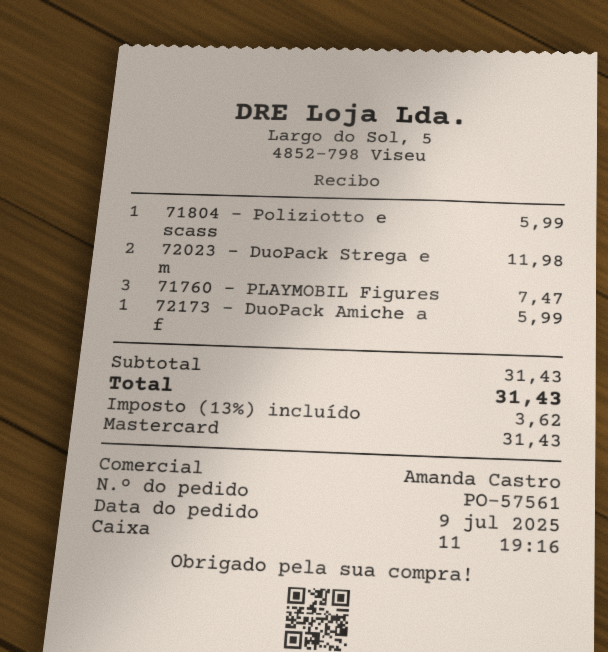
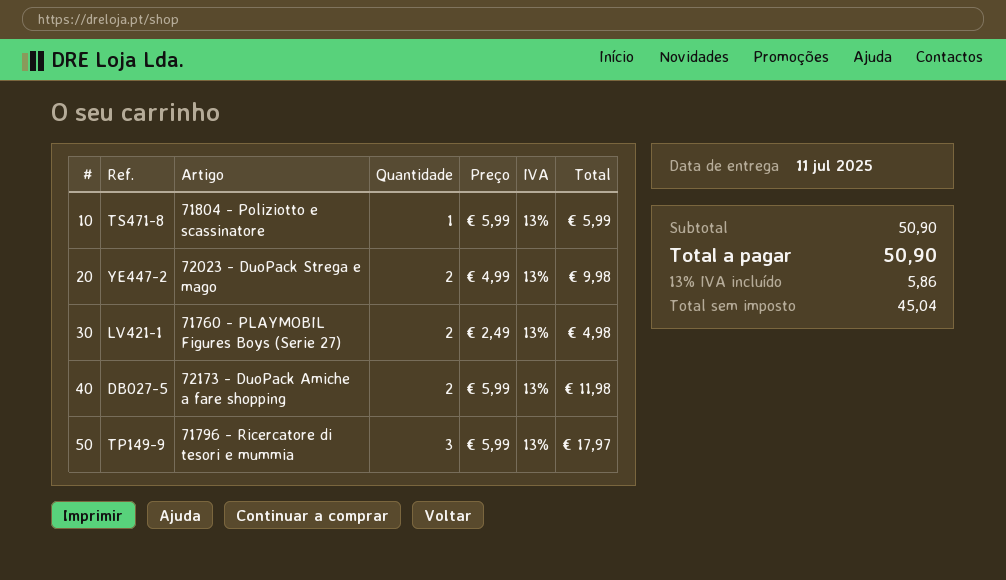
72023 - DuoPack Strega e m: 2 for 11.98 -> 2 for 9.98
71760 - PLAYMOBIL Figures: 3 for 7.47 -> 2 for 4.98
72173 - DuoPack Amiche a f: 1 for 5.99 -> 2 for 11.98
71796 - Ricercatore di tesori e mummia: none -> 3 for 17.97
subtotal: 31.43 -> 50.90
tax: 13% = 3.62 -> 13% = 5.86
total: 31.43 -> 50.90

